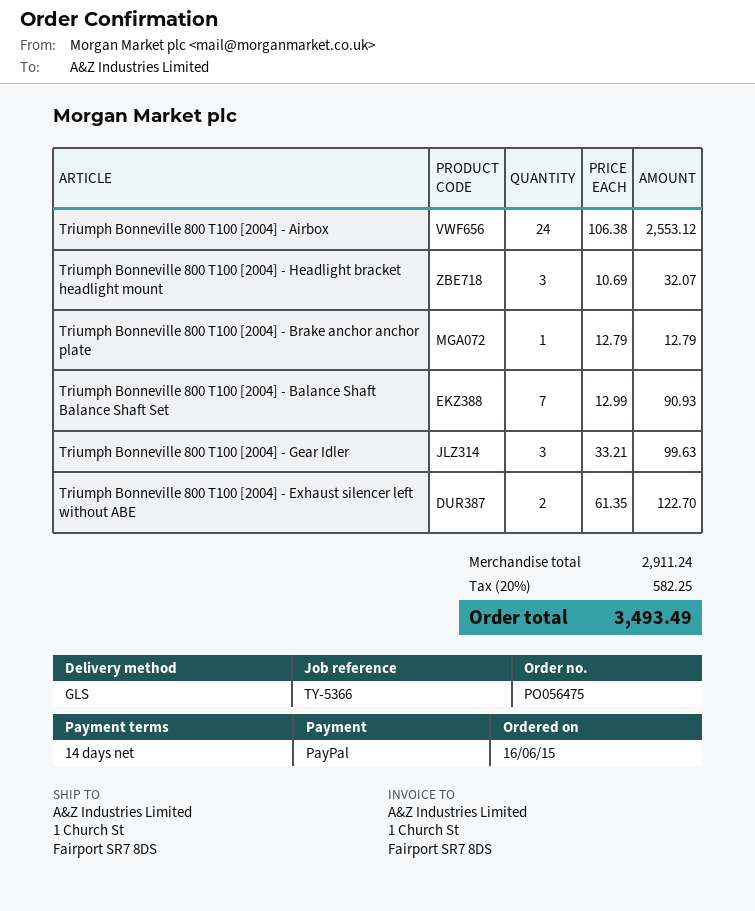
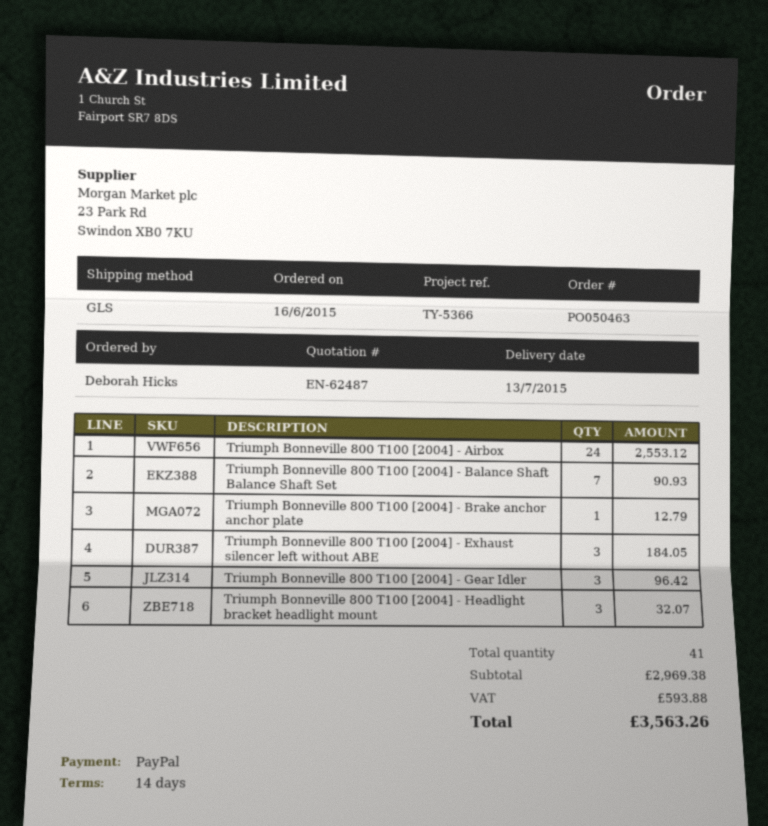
order number: PO056475 -> PO050463
Triumph Bonneville 800 T100 [2004] - Gear Idler: 3 for 99.63 -> 3 for 96.42
Triumph Bonneville 800 T100 [2004] - Exhaust silencer left without ABE: 2 for 122.70 -> 3 for 184.05
subtotal: 2911.24 -> 2969.38
tax: 582.25 -> 593.88
total: 3493.49 -> 3563.26

